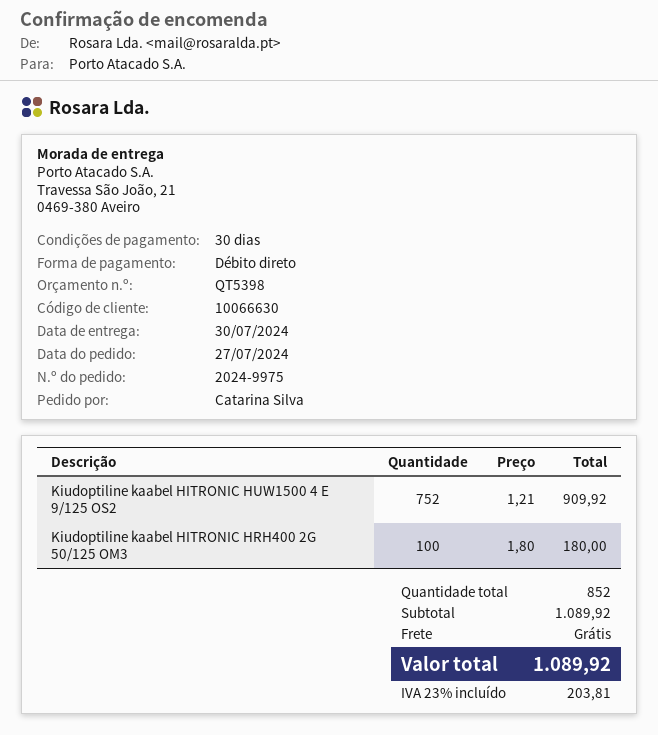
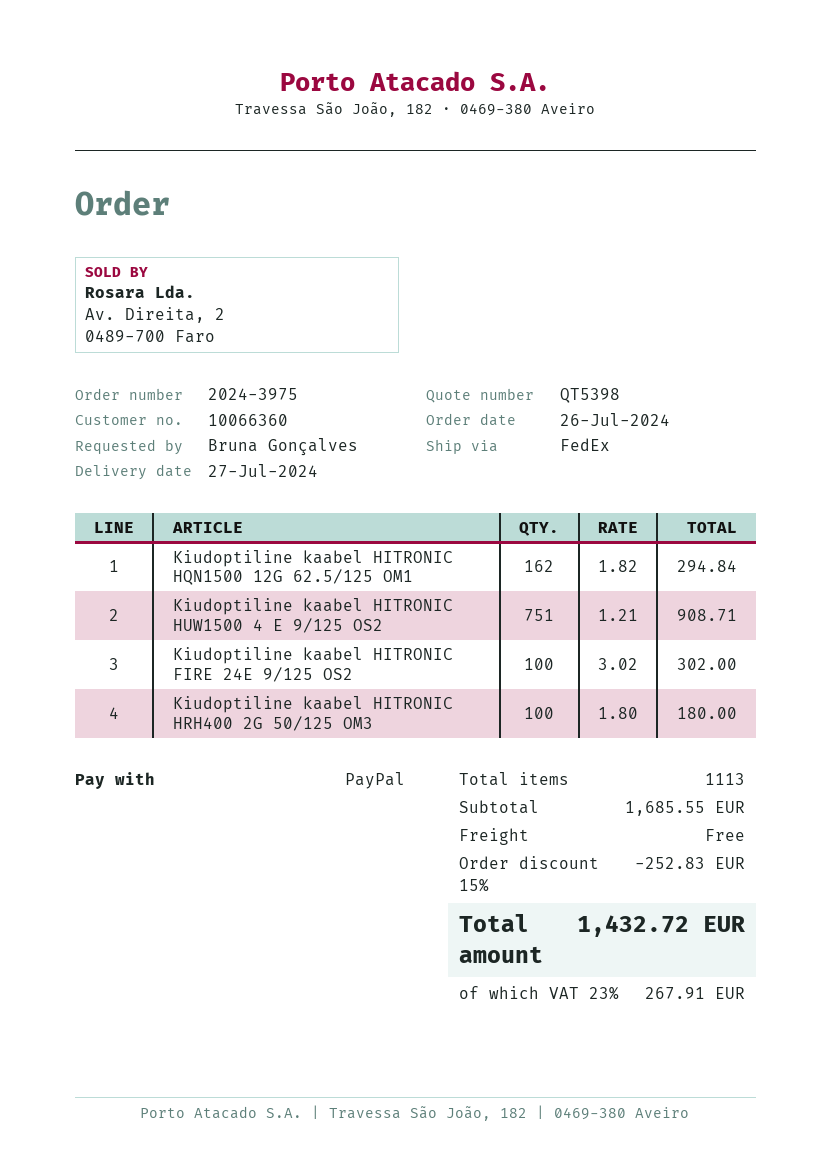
order number: 2024-9975 -> 2024-3975
order date: 2024-07-27 -> 2024-07-26
delivery date: 2024-07-30 -> 2024-07-27
customer number: 10066630 -> 10066360
ordered by: Catarina Silva -> Bruna Gonçalves
payment method: direct debit -> PayPal
Kiudoptiline kaabel HITRONIC HUW1500 4 E 9/125 OS2: 752 x 1.21 = 909.92 -> 751 x 1.21 = 908.71
Kiudoptiline kaabel HITRONIC HQN1500 12G 62.5/125 OM1: none -> 162 x 1.82 = 294.84
Kiudoptiline kaabel HITRONIC FIRE 24E 9/125 OS2: none -> 100 x 3.02 = 302.00
total quantity: 852 -> 1113
subtotal: 1089.92 -> 1685.55
discount: none -> 15% = 252.83
tax: 23% = 203.81 -> 23% = 267.91
total: 1089.92 -> 1432.72

